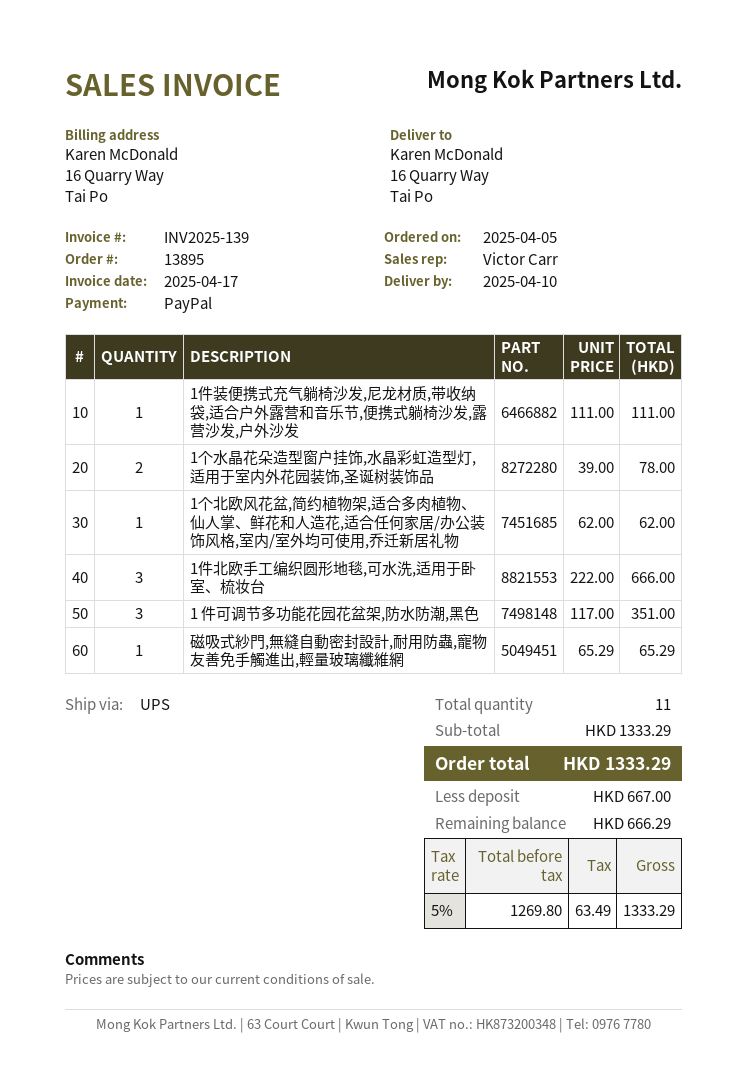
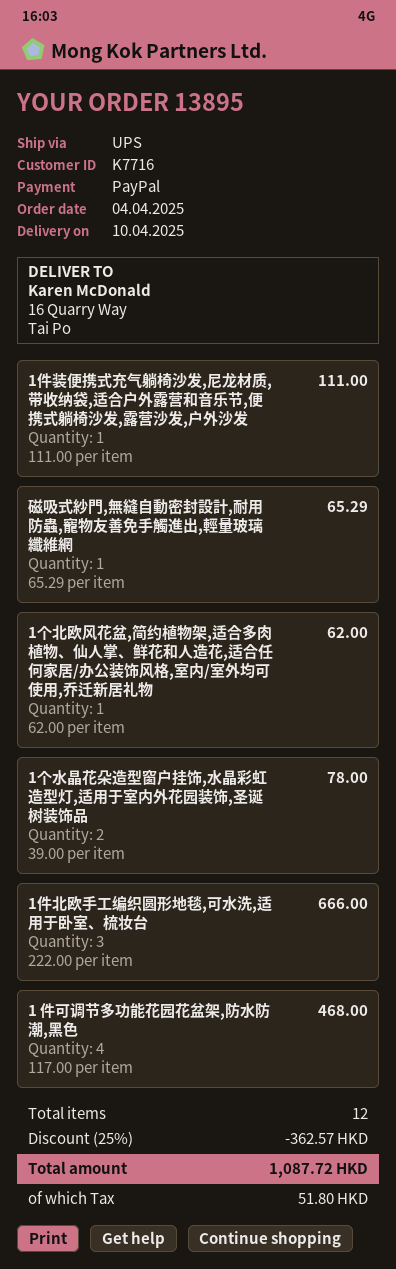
order date: 2025-04-05 -> 2025-04-04
1 件可调节多功能花园花盆架,防水防潮,黑色: 3 x 117.00 = 351.00 -> 4 x 117.00 = 468.00
total quantity: 11 -> 12
discount: none -> 25% = 362.57
tax: 63.49 -> 51.80
total: 1333.29 -> 1087.72

